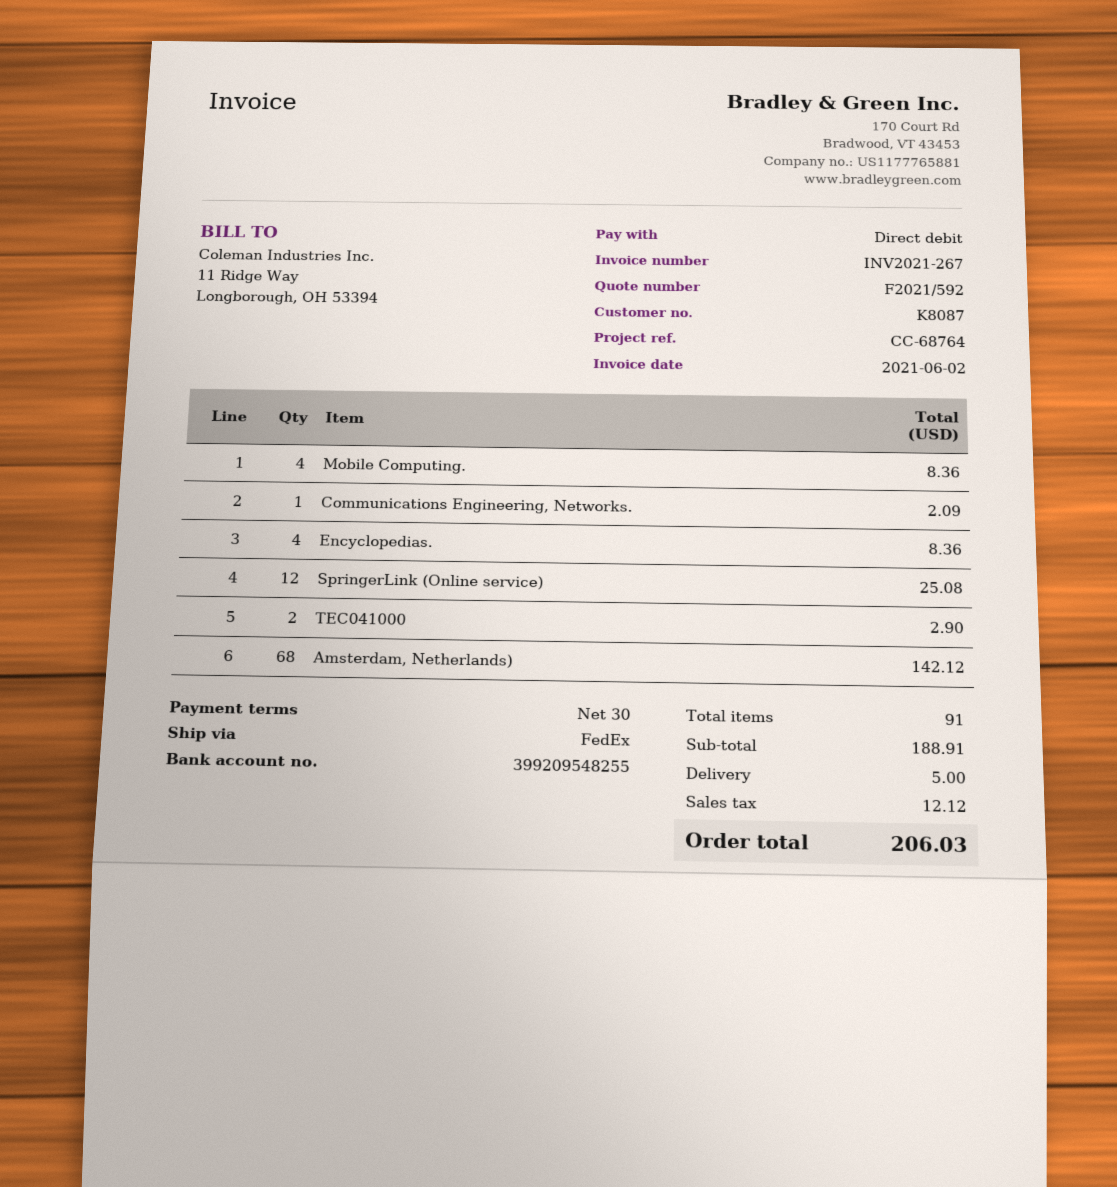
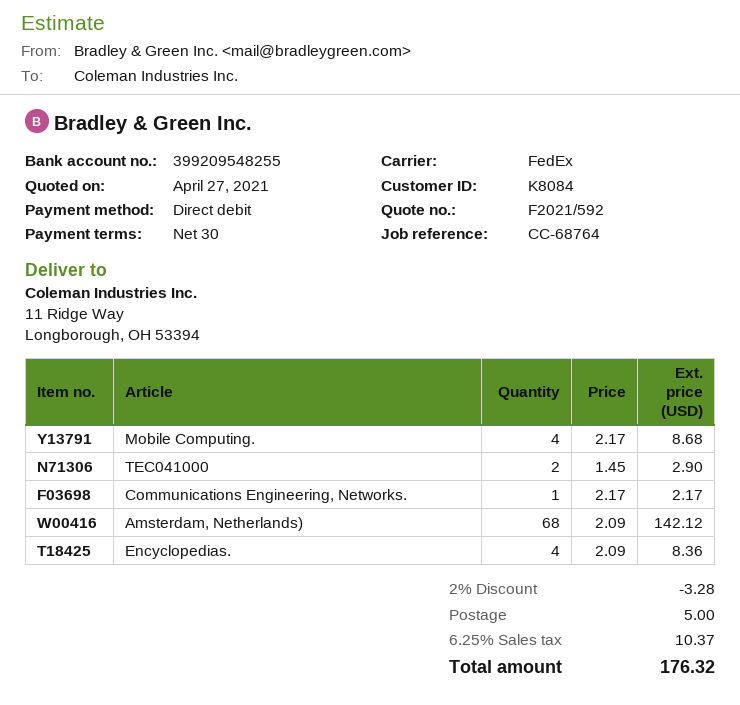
customer number: K8087 -> K8084
Mobile Computing.: 4 for 8.36 -> 4 for 8.68
Communications Engineering, Networks.: 1 for 2.09 -> 1 for 2.17
SpringerLink (Online service): 12 for 25.08 -> none
discount: none -> 2% = 3.28
tax: 12.12 -> 10.37
total: 206.03 -> 176.32

